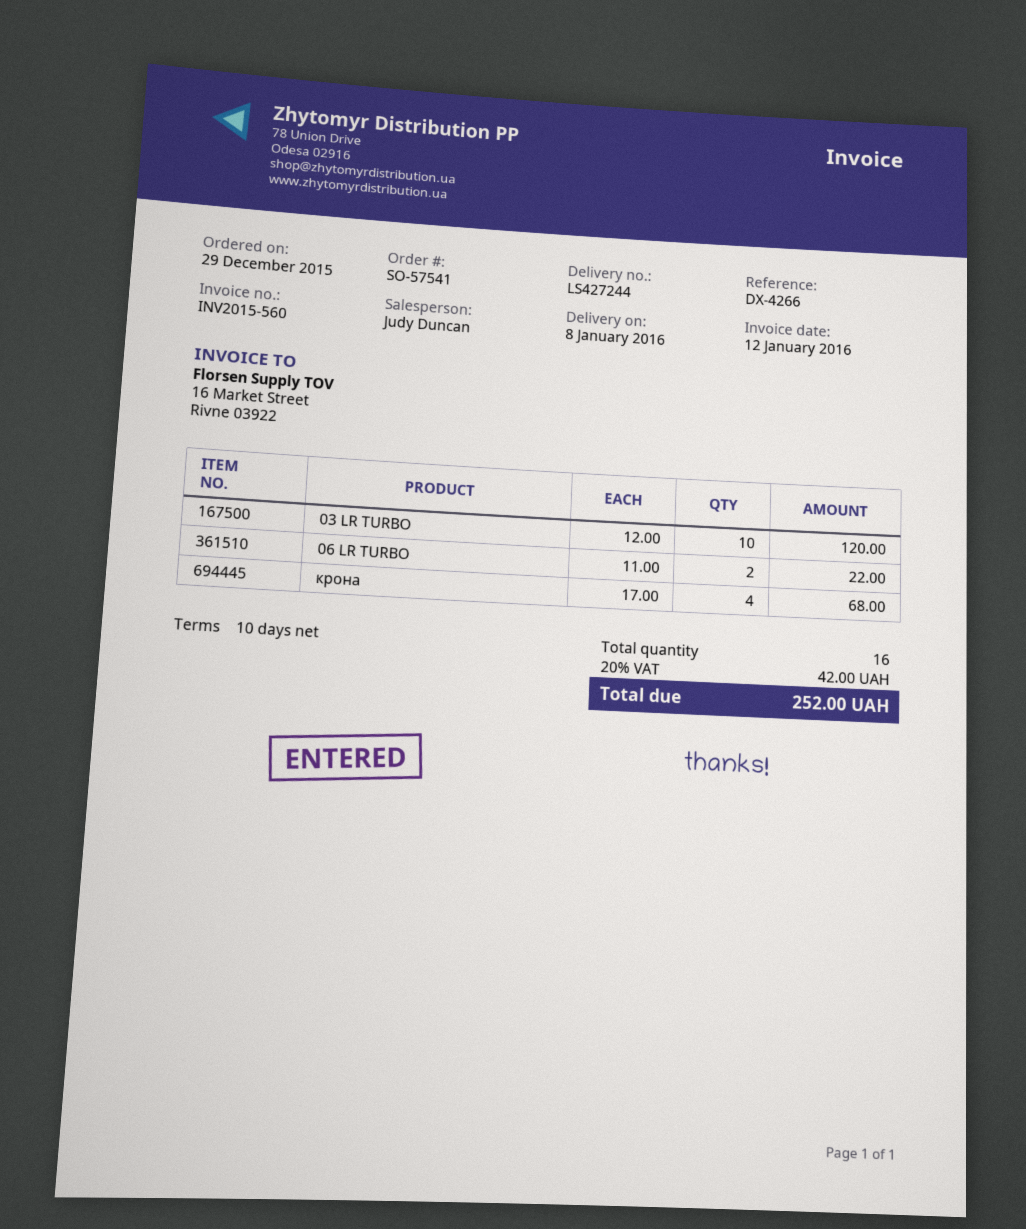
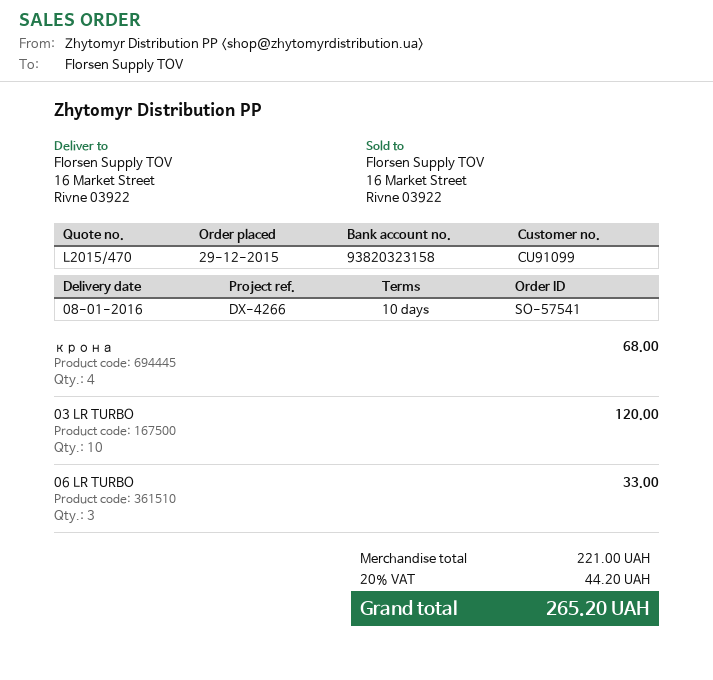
06 LR TURBO: 2 for 22.00 -> 3 for 33.00
tax: 20% = 42.00 -> 20% = 44.20
total: 252.00 -> 265.20

